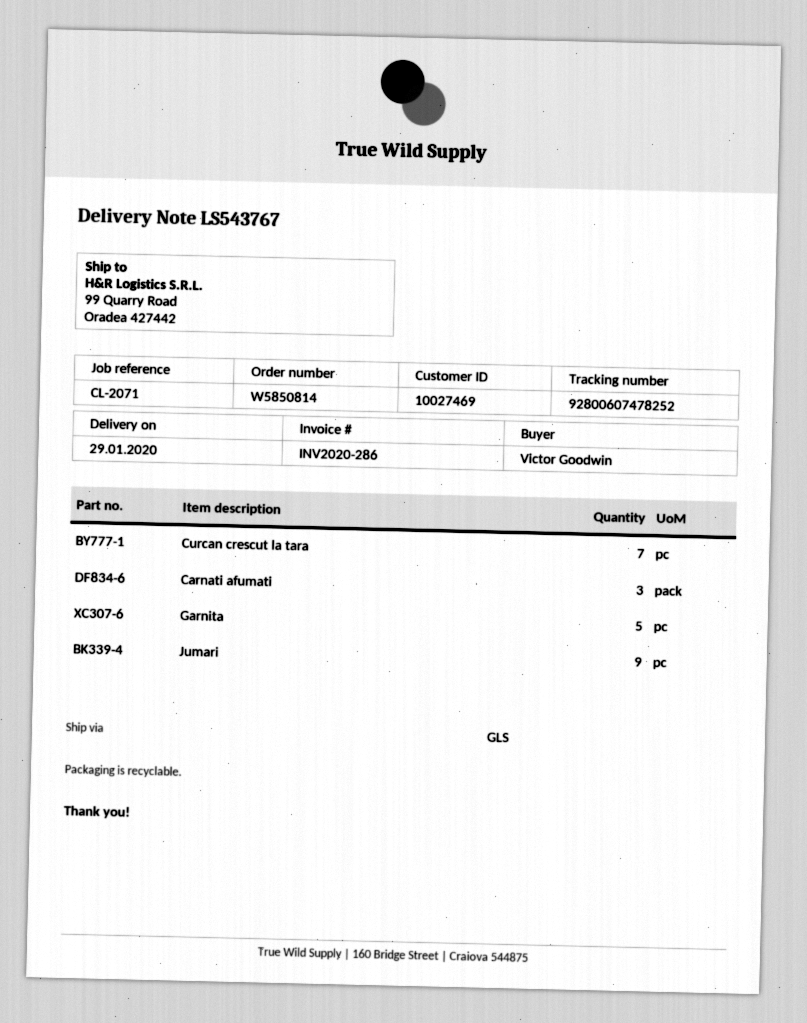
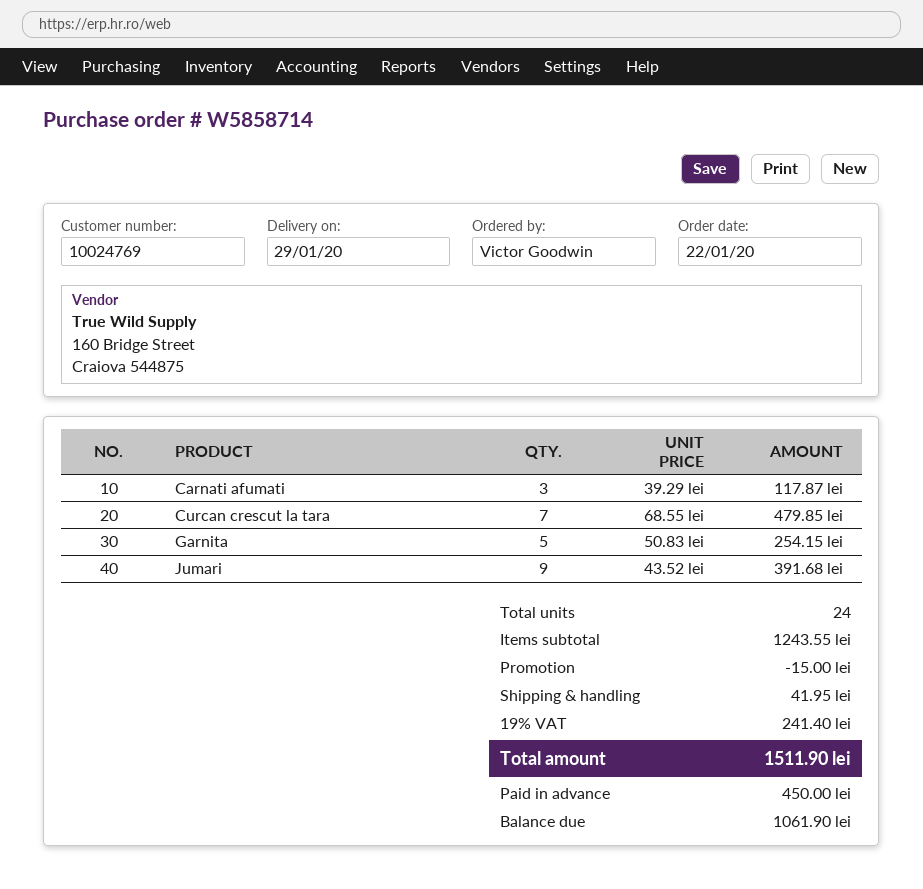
order number: W5850814 -> W5858714
customer number: 10027469 -> 10024769

